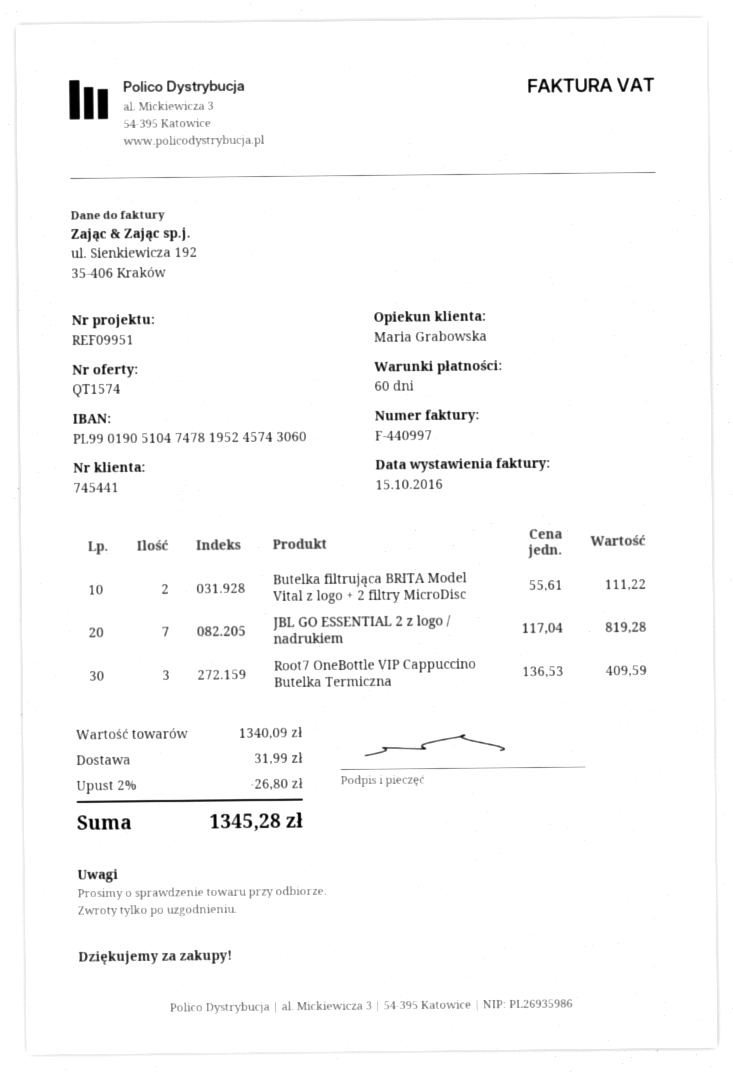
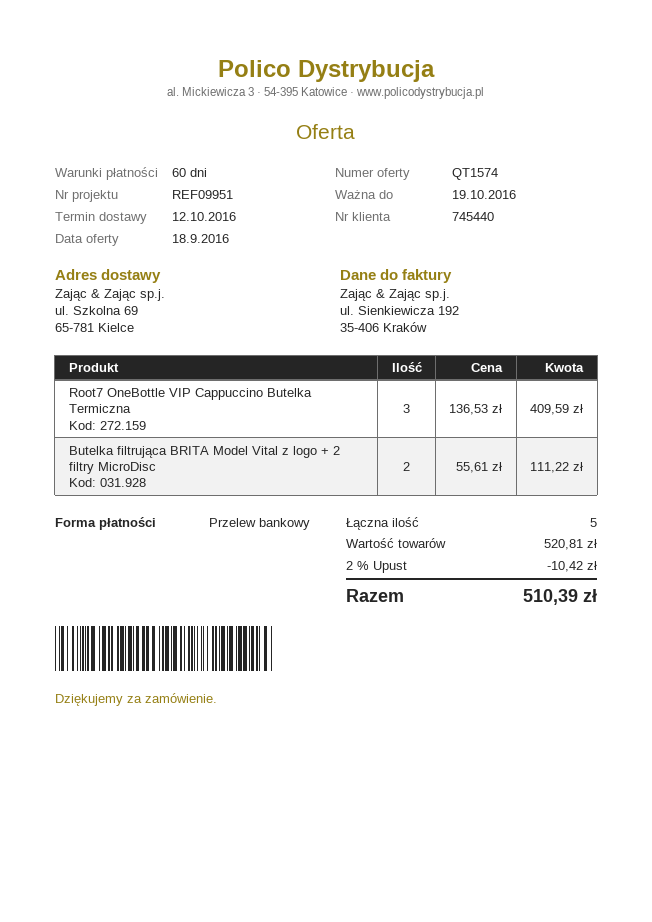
customer number: 745441 -> 745440
JBL GO ESSENTIAL 2 z logo / nadrukiem: 7 x 117.04 = 819.28 -> none
subtotal: 1340.09 -> 520.81
discount: 2% = 26.80 -> 2% = 10.42
shipping: 31.99 -> none
total: 1345.28 -> 510.39

